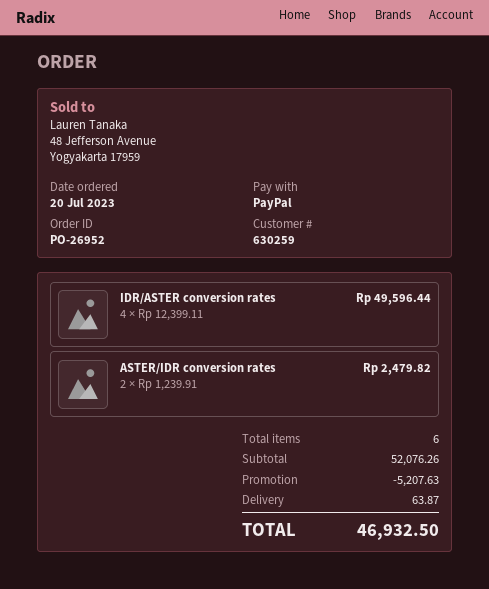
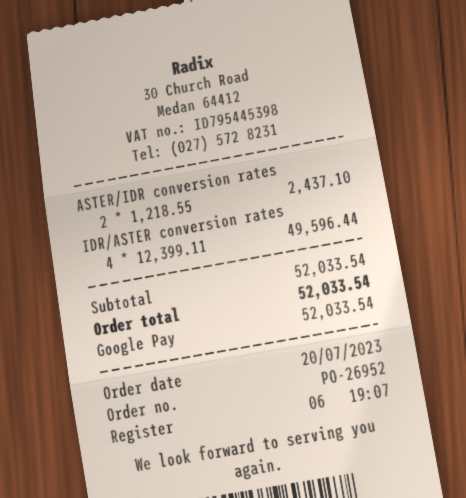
payment method: PayPal -> Google Pay
ASTER/IDR conversion rates: 2 x 1239.91 = 2479.82 -> 2 x 1218.55 = 2437.10
subtotal: 52076.26 -> 52033.54
discount: 5207.63 -> none
shipping: 63.87 -> none
total: 46932.50 -> 52033.54

